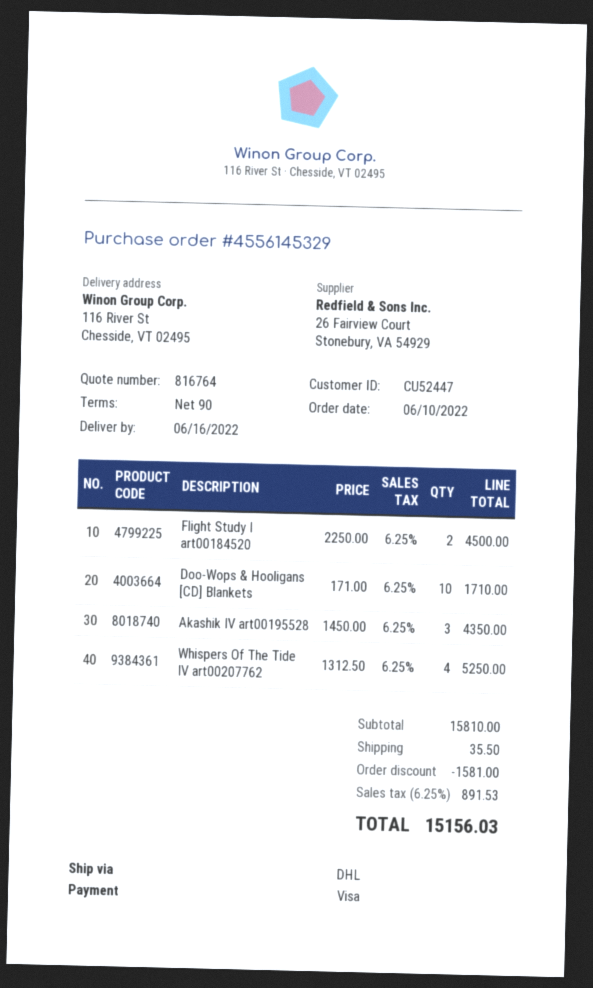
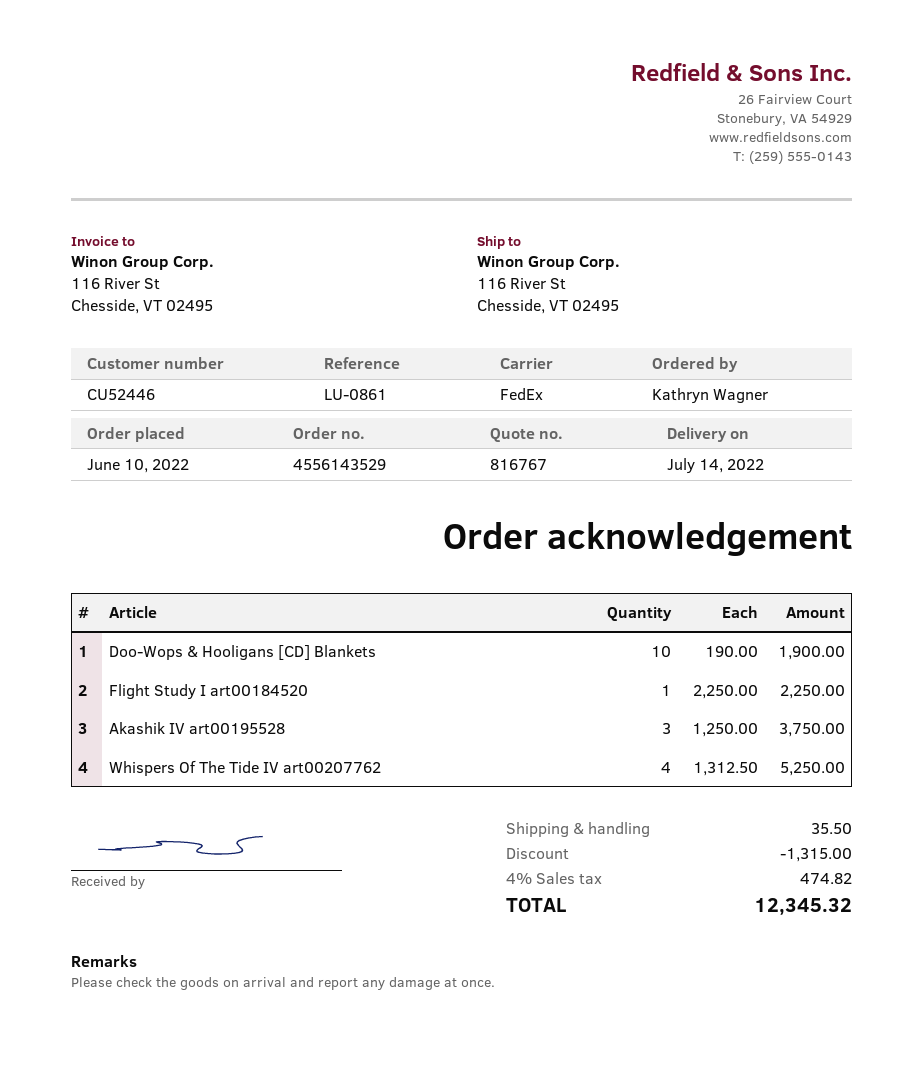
quote number: 816764 -> 816767
order number: 4556145329 -> 4556143529
delivery date: 2022-06-16 -> 2022-07-14
customer number: CU52447 -> CU52446
shipping method: DHL -> FedEx
Flight Study I art00184520: 2 x 2250.00 = 4500.00 -> 1 x 2250.00 = 2250.00
Doo-Wops & Hooligans [CD] Blankets: 10 x 171.00 = 1710.00 -> 10 x 190.00 = 1900.00
Akashik IV art00195528: 3 x 1450.00 = 4350.00 -> 3 x 1250.00 = 3750.00
discount: 1581.00 -> 1315.00
tax: 6.25% = 891.53 -> 4% = 474.82
total: 15156.03 -> 12345.32

